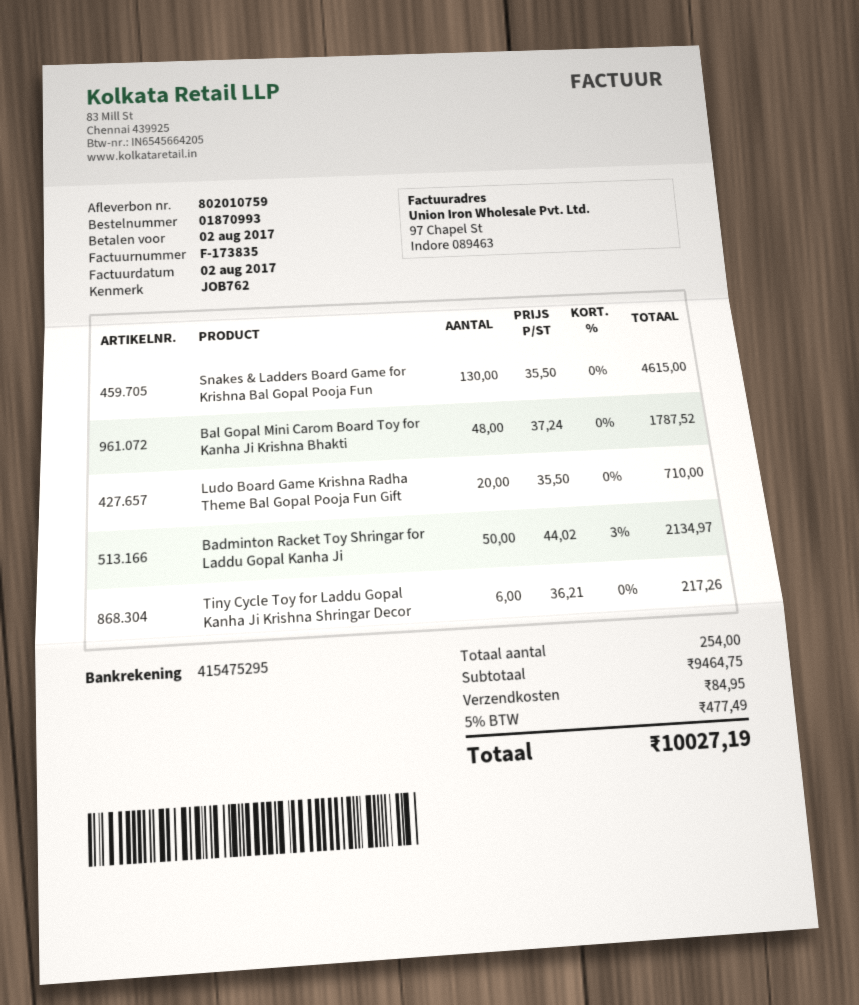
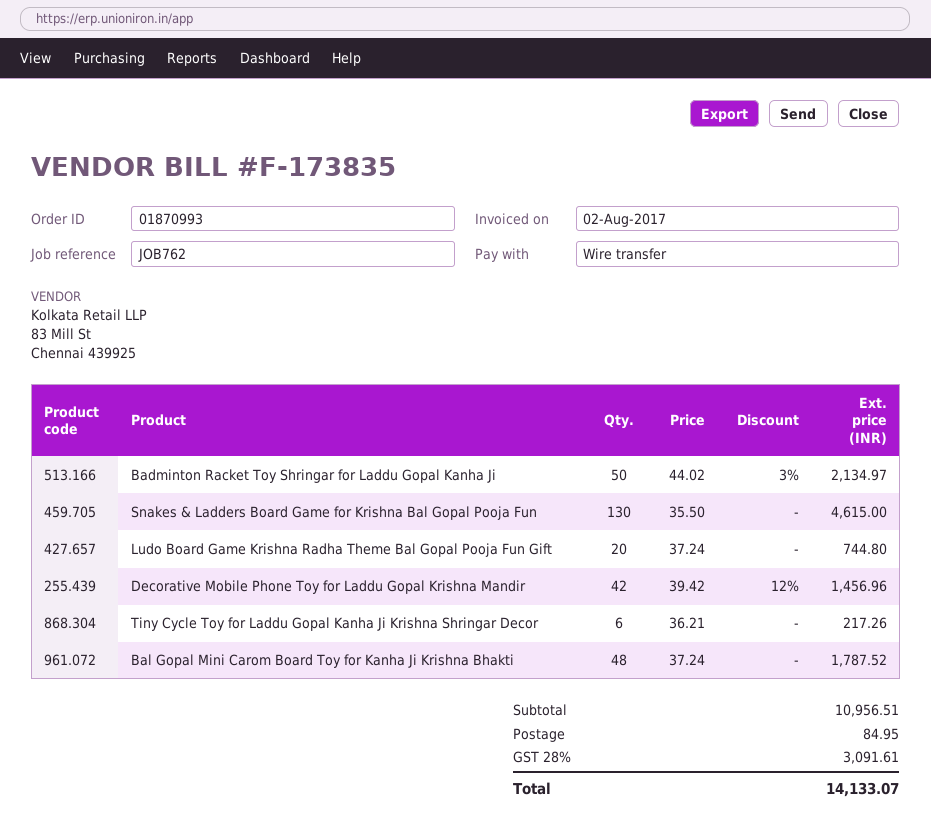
Ludo Board Game Krishna Radha Theme Bal Gopal Pooja Fun Gift: 20 x 35.50 = 710.00 -> 20 x 37.24 = 744.80
Decorative Mobile Phone Toy for Laddu Gopal Krishna Mandir: none -> 42 x 39.42 - 12% = 1456.96
subtotal: 9464.75 -> 10956.51
tax: 5% = 477.49 -> 28% = 3091.61
total: 10027.19 -> 14133.07

